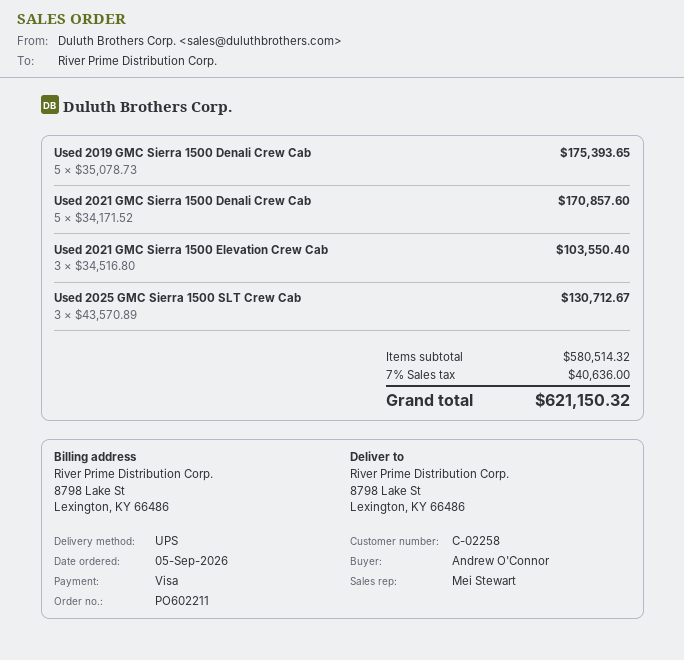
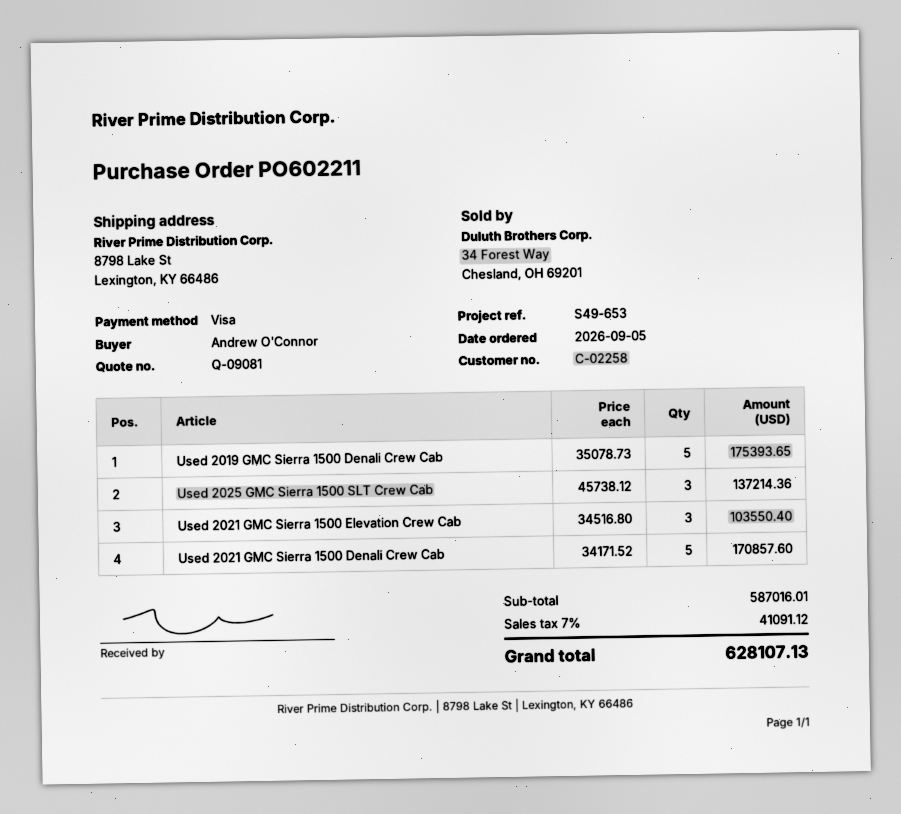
Used 2025 GMC Sierra 1500 SLT Crew Cab: 3 x 43570.89 = 130712.67 -> 3 x 45738.12 = 137214.36
subtotal: 580514.32 -> 587016.01
tax: 7% = 40636.00 -> 7% = 41091.12
total: 621150.32 -> 628107.13

